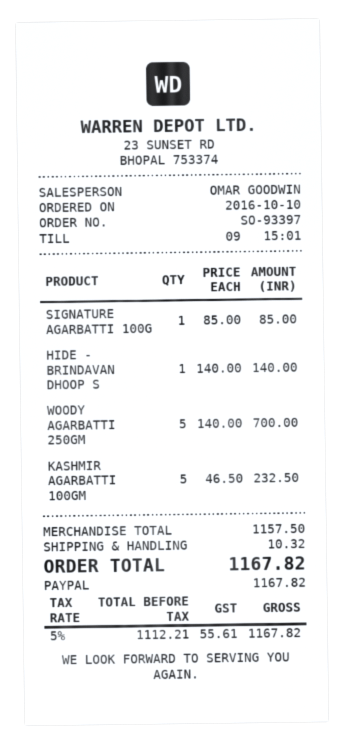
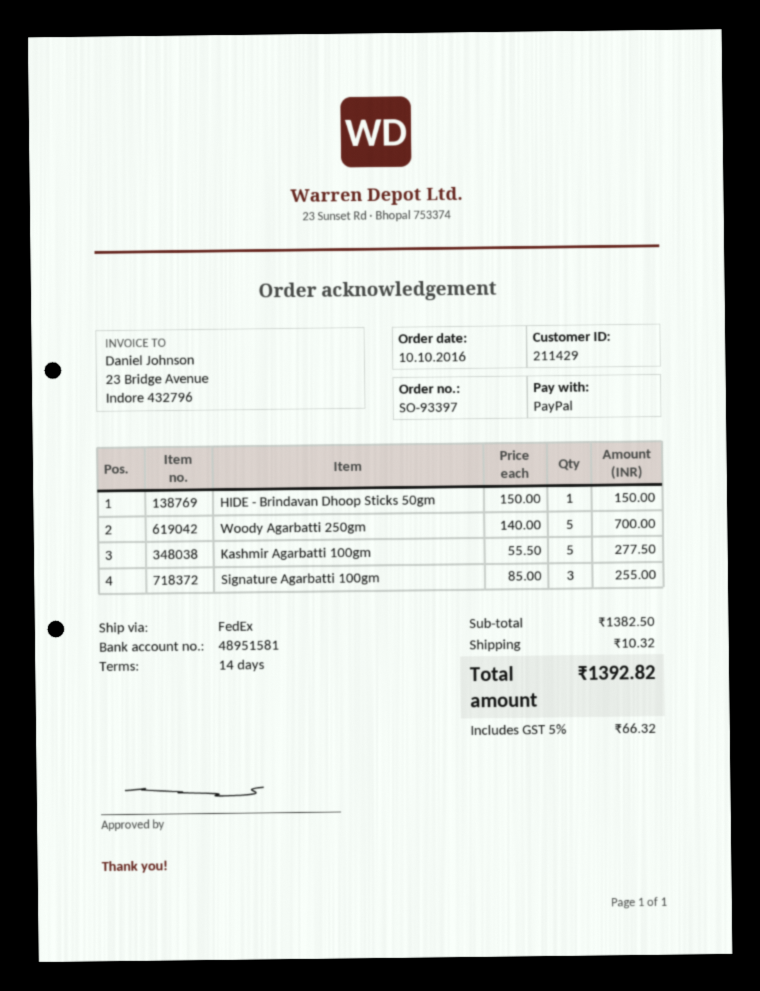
SIGNATURE AGARBATTI 100G: 1 x 85.00 = 85.00 -> 3 x 85.00 = 255.00
HIDE - BRINDAVAN DHOOP S: 1 x 140.00 = 140.00 -> 1 x 150.00 = 150.00
KASHMIR AGARBATTI 100GM: 5 x 46.50 = 232.50 -> 5 x 55.50 = 277.50
subtotal: 1157.50 -> 1382.50
tax: 5% = 55.61 -> 5% = 66.32
total: 1167.82 -> 1392.82

